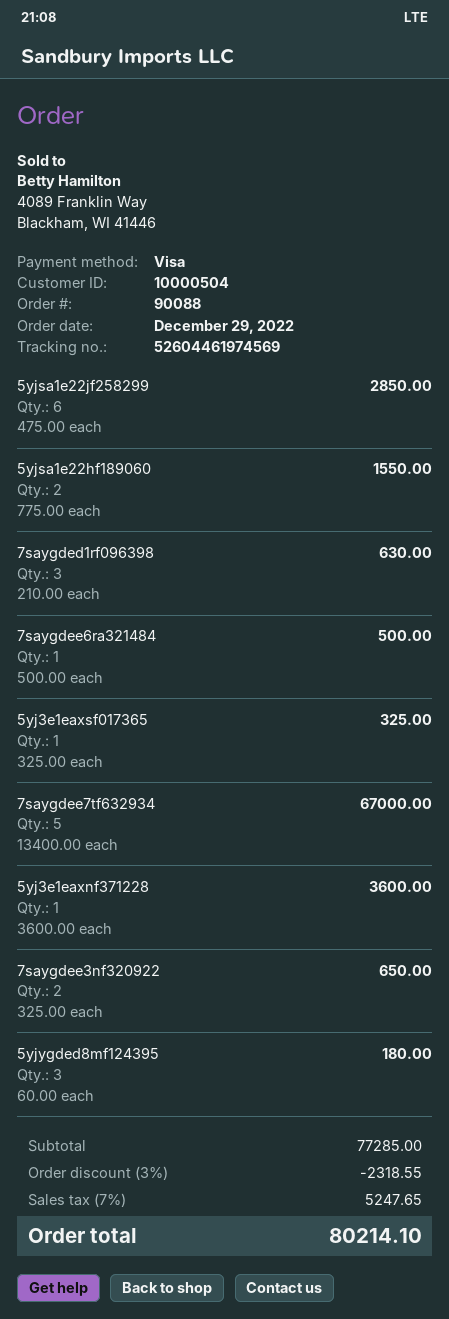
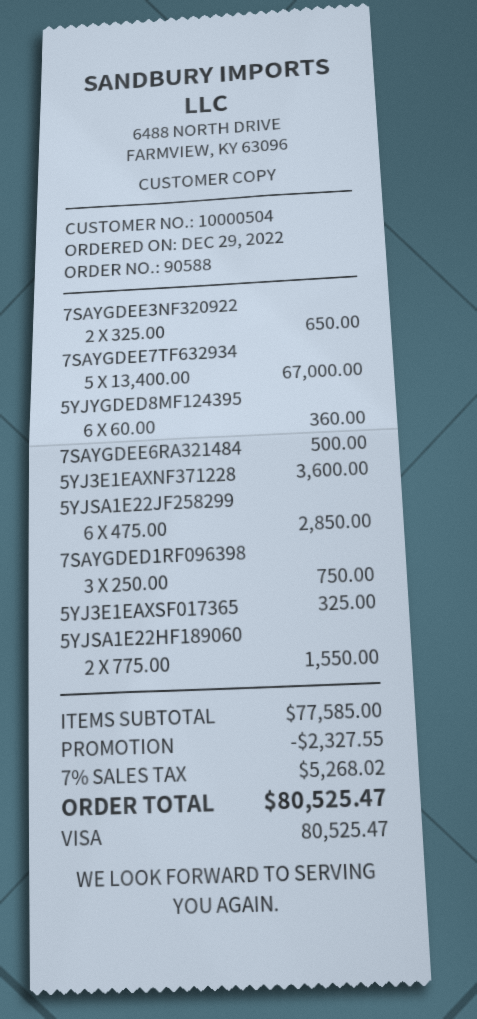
order number: 90088 -> 90588
7saygded1rf096398: 3 x 210.00 = 630.00 -> 3 x 250.00 = 750.00
5yjygded8mf124395: 3 x 60.00 = 180.00 -> 6 x 60.00 = 360.00
subtotal: 77285.00 -> 77585.00
discount: 2318.55 -> 2327.55
tax: 7% = 5247.65 -> 7% = 5268.02
total: 80214.10 -> 80525.47

